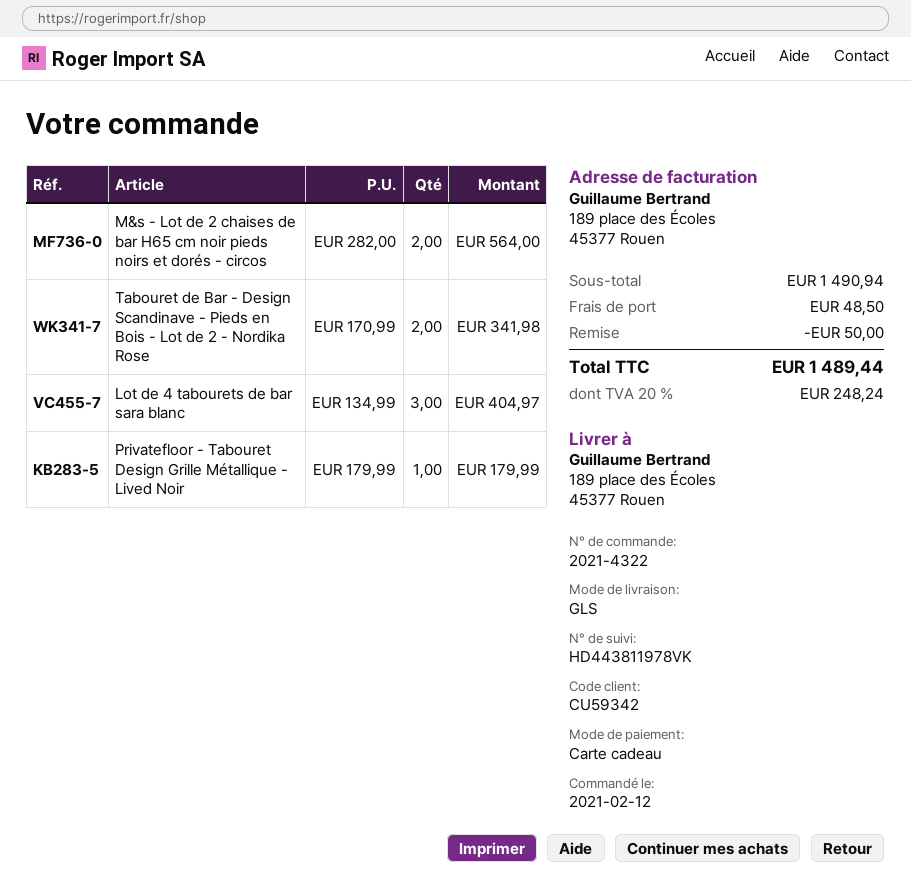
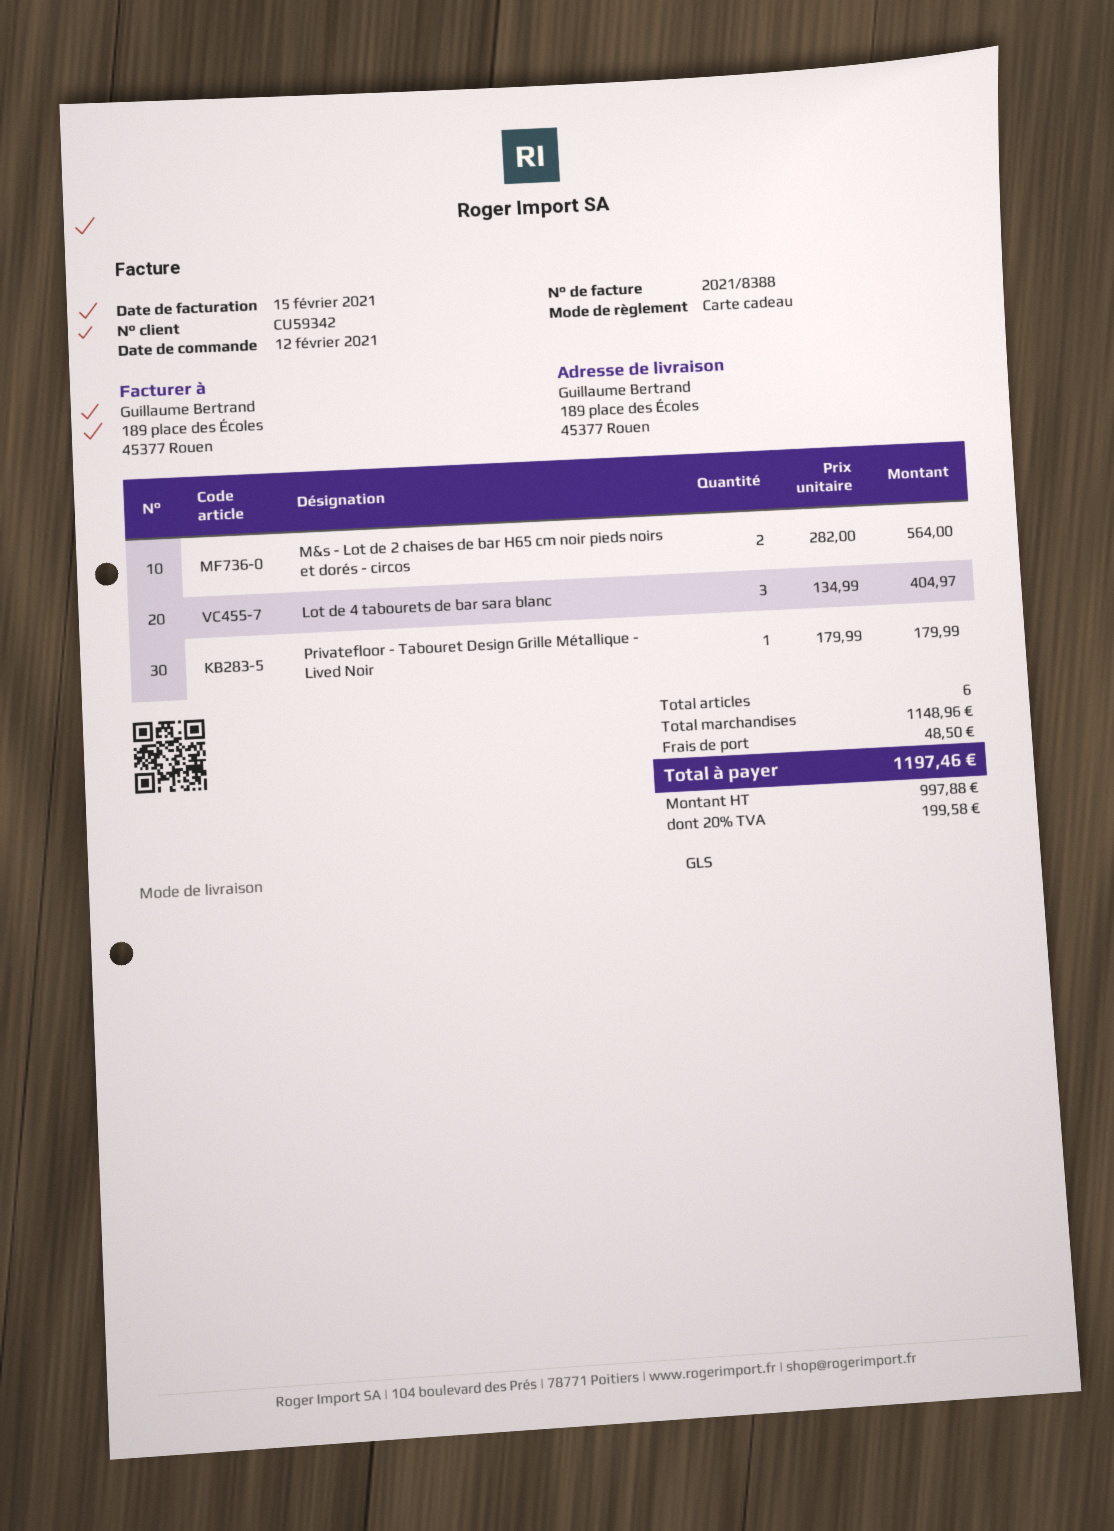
Tabouret de Bar - Design Scandinave - Pieds en Bois - Lot de 2 - Nordika Rose: 2 x 170.99 = 341.98 -> none
subtotal: 1490.94 -> 1148.96
discount: 50.00 -> none
tax: 20% = 248.24 -> 20% = 199.58
total: 1489.44 -> 1197.46

